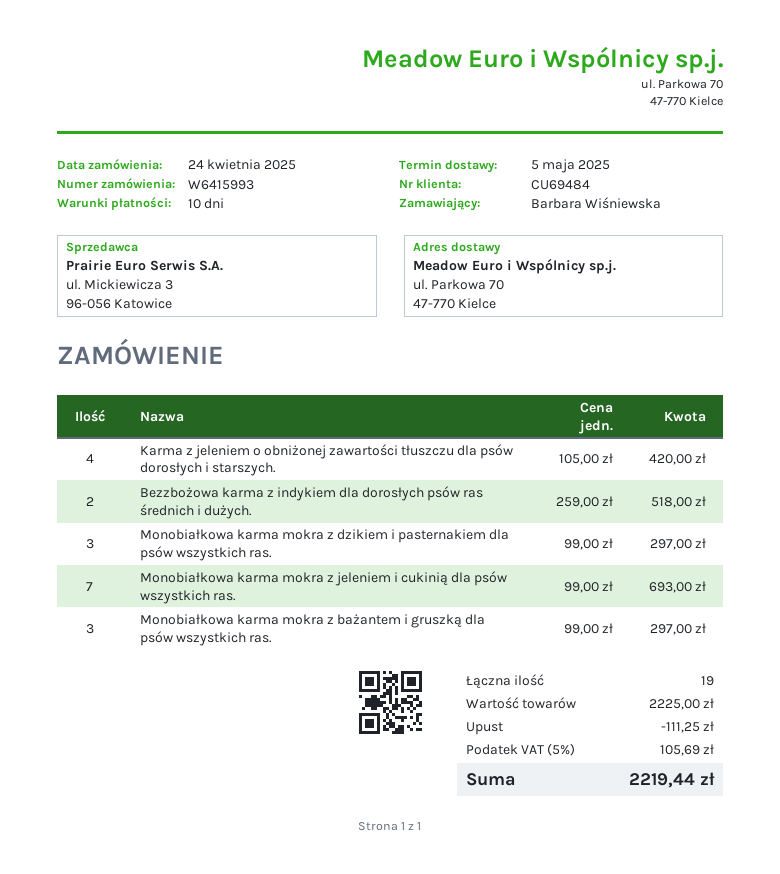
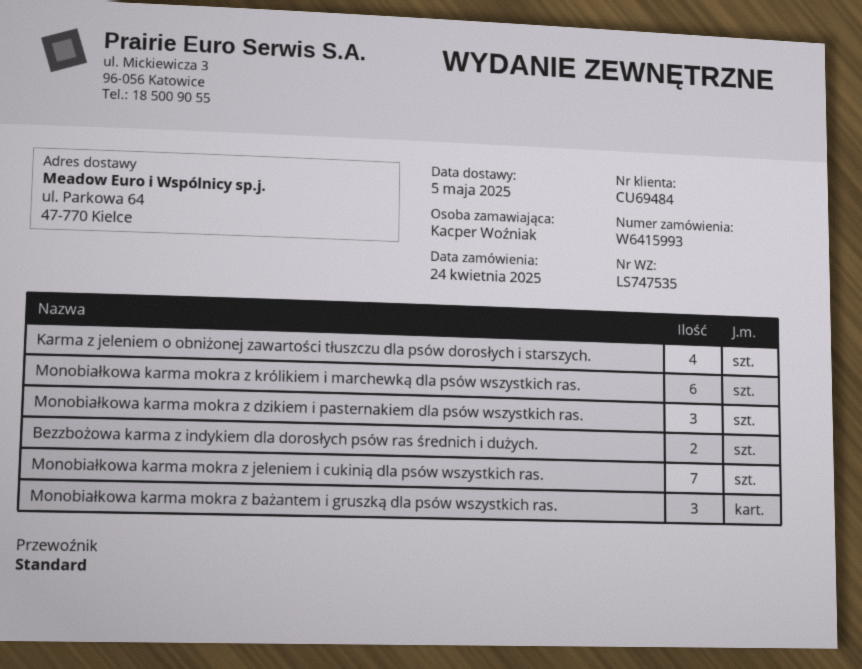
ordered by: Barbara Wiśniewska -> Kacper Woźniak
ship to: ul. Parkowa 70, 47-770 Kielce -> ul. Parkowa 64, 47-770 Kielce
Monobiałkowa karma mokra z królikiem i marchewką dla psów wszystkich ras.: none -> 6

